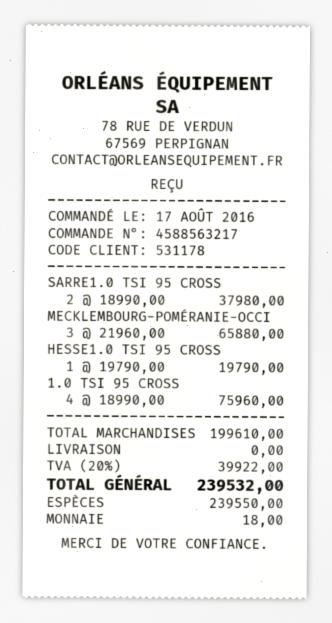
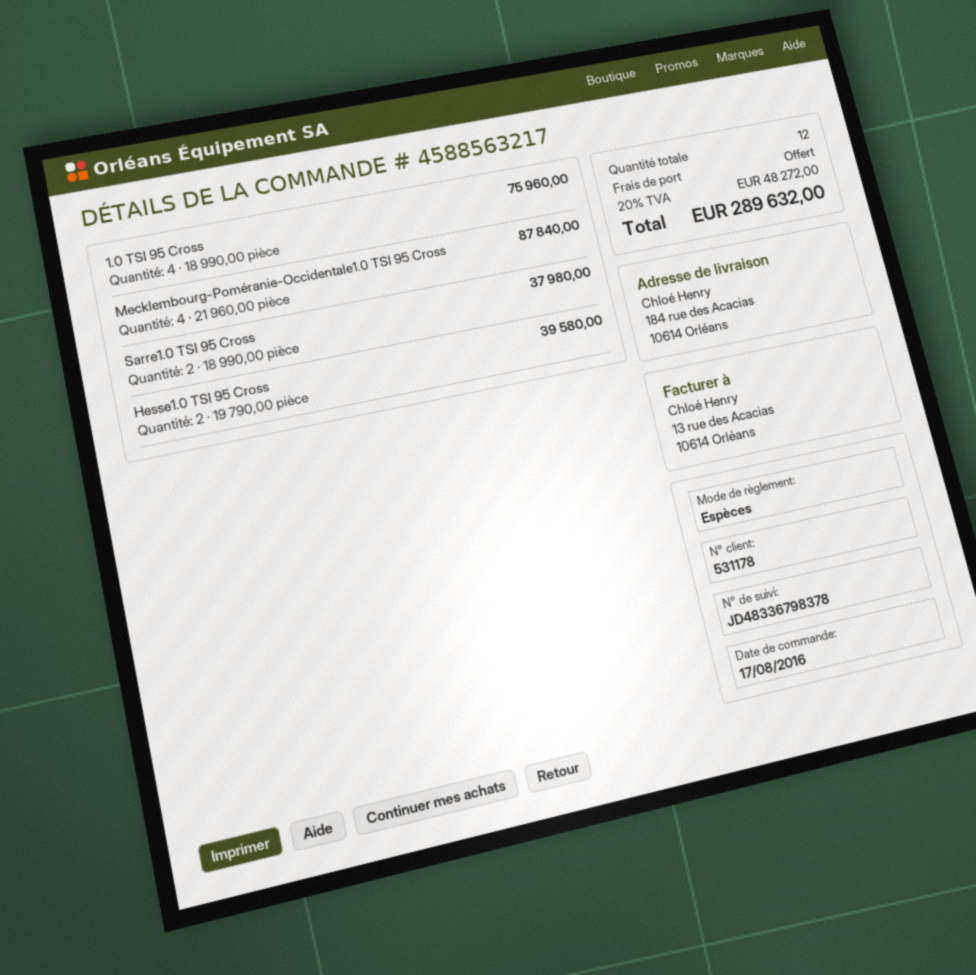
MECKLEMBOURG-POMÉRANIE-OCCI: 3 x 21960.00 = 65880.00 -> 4 x 21960.00 = 87840.00
HESSE1.0 TSI 95 CROSS: 1 x 19790.00 = 19790.00 -> 2 x 19790.00 = 39580.00
tax: 20% = 39922.00 -> 20% = 48272.00
total: 239532.00 -> 289632.00

